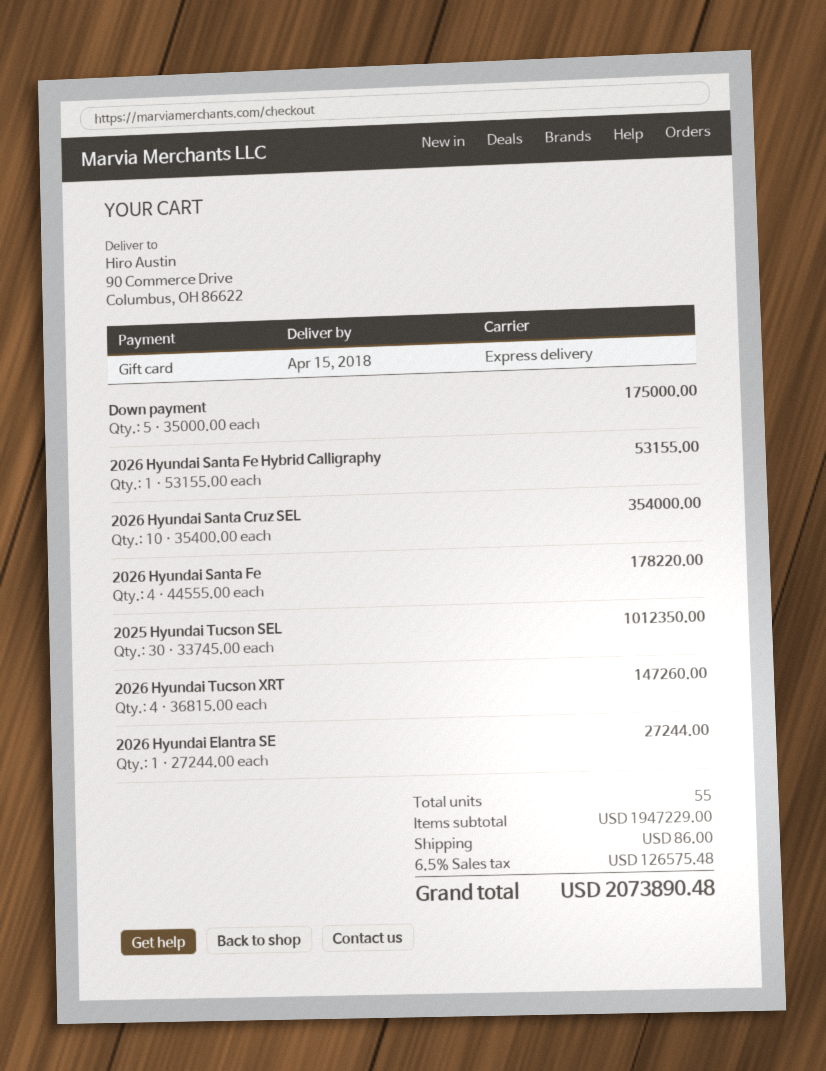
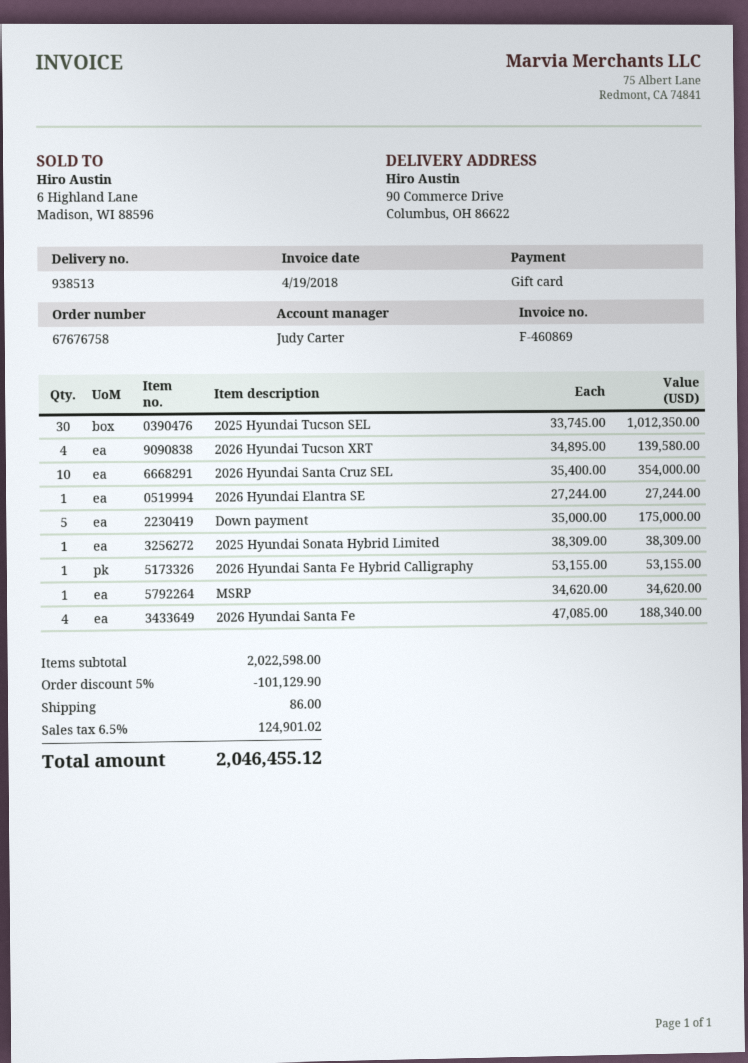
2026 Hyundai Santa Fe: 4 x 44555.00 = 178220.00 -> 4 x 47085.00 = 188340.00
2026 Hyundai Tucson XRT: 4 x 36815.00 = 147260.00 -> 4 x 34895.00 = 139580.00
2025 Hyundai Sonata Hybrid Limited: none -> 1 x 38309.00 = 38309.00
MSRP: none -> 1 x 34620.00 = 34620.00
subtotal: 1947229.00 -> 2022598.00
discount: none -> 5% = 101129.90
tax: 6.5% = 126575.48 -> 6.5% = 124901.02
total: 2073890.48 -> 2046455.12

